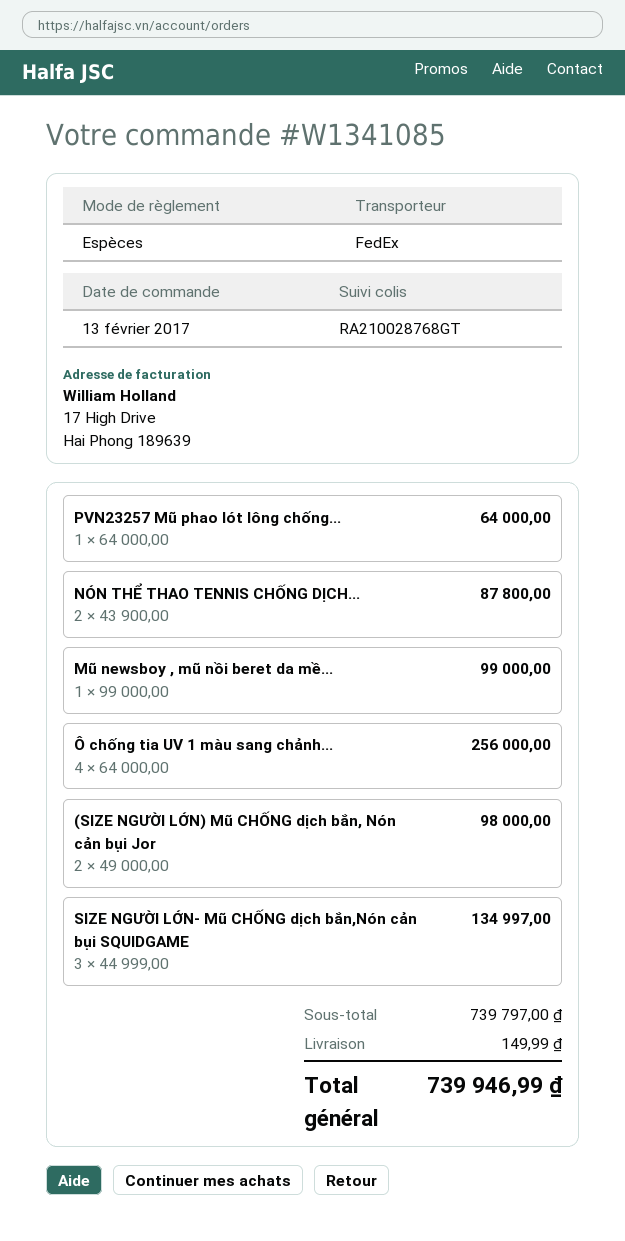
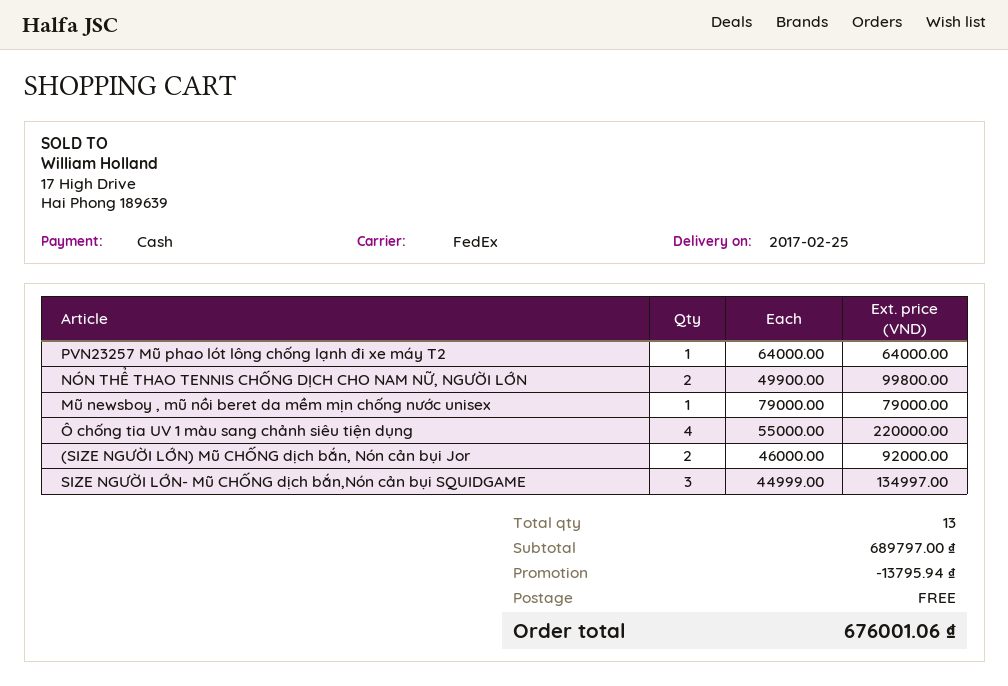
NÓN THỂ THAO TENNIS CHỐNG DỊCH...: 2 x 43900.00 = 87800.00 -> 2 x 49900.00 = 99800.00
Mũ newsboy , mũ nồi beret da mề...: 1 x 99000.00 = 99000.00 -> 1 x 79000.00 = 79000.00
Ô chống tia UV 1 màu sang chảnh...: 4 x 64000.00 = 256000.00 -> 4 x 55000.00 = 220000.00
(SIZE NGƯỜI LỚN) Mũ CHỐNG dịch bắn, Nón cản bụi Jor: 2 x 49000.00 = 98000.00 -> 2 x 46000.00 = 92000.00
subtotal: 739797.00 -> 689797.00
discount: none -> 13795.94
shipping: 149.99 -> 0.00
total: 739946.99 -> 676001.06

